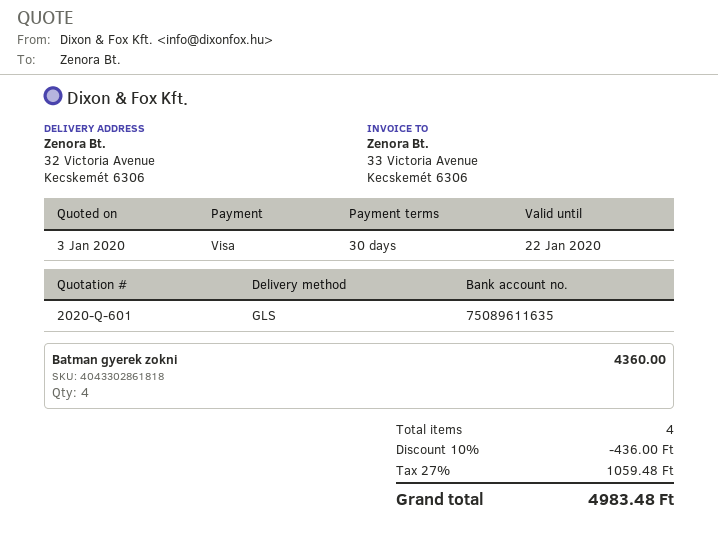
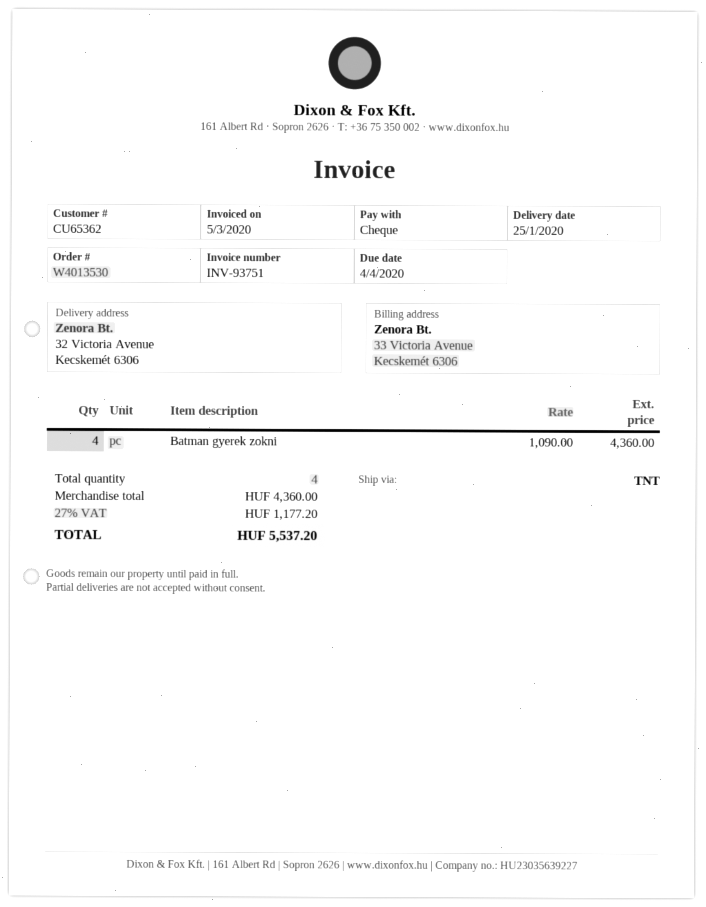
payment method: Visa -> cheque
shipping method: GLS -> TNT
discount: 10% = 436.00 -> none
tax: 27% = 1059.48 -> 27% = 1177.20
total: 4983.48 -> 5537.20

